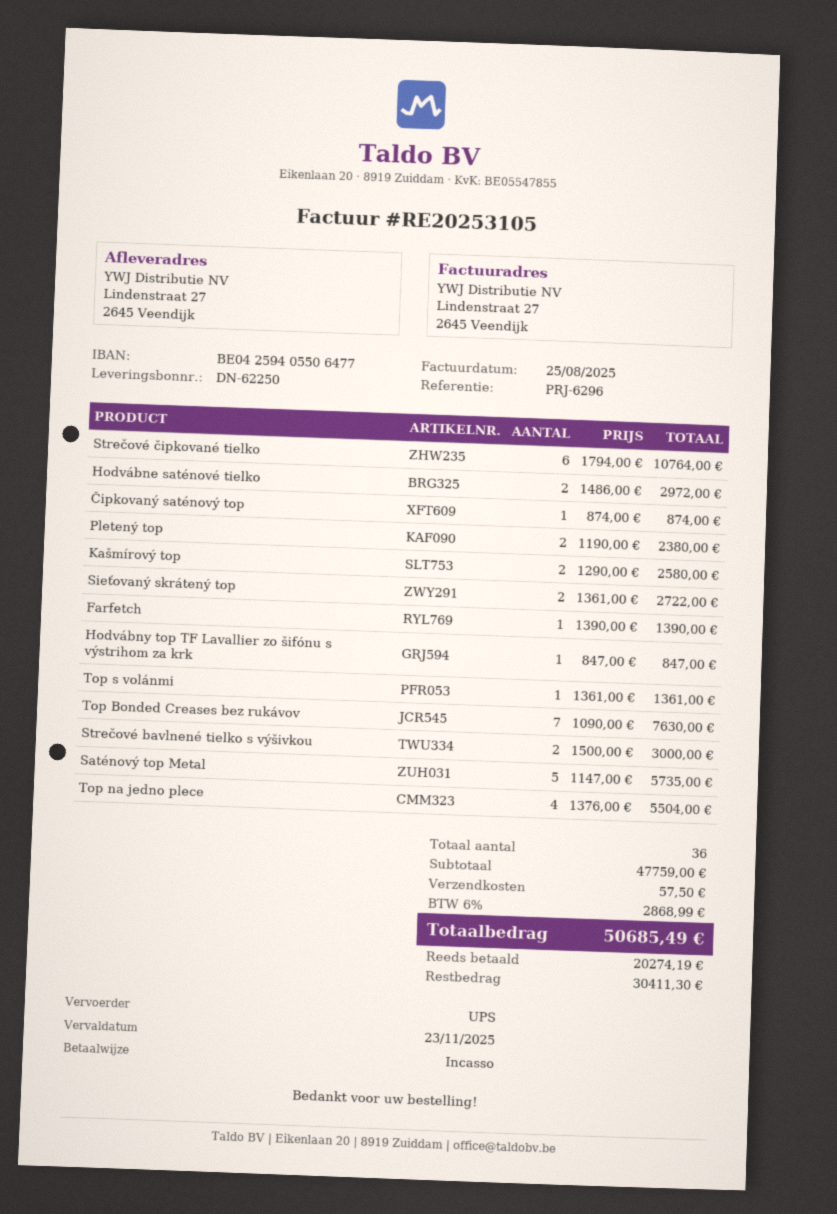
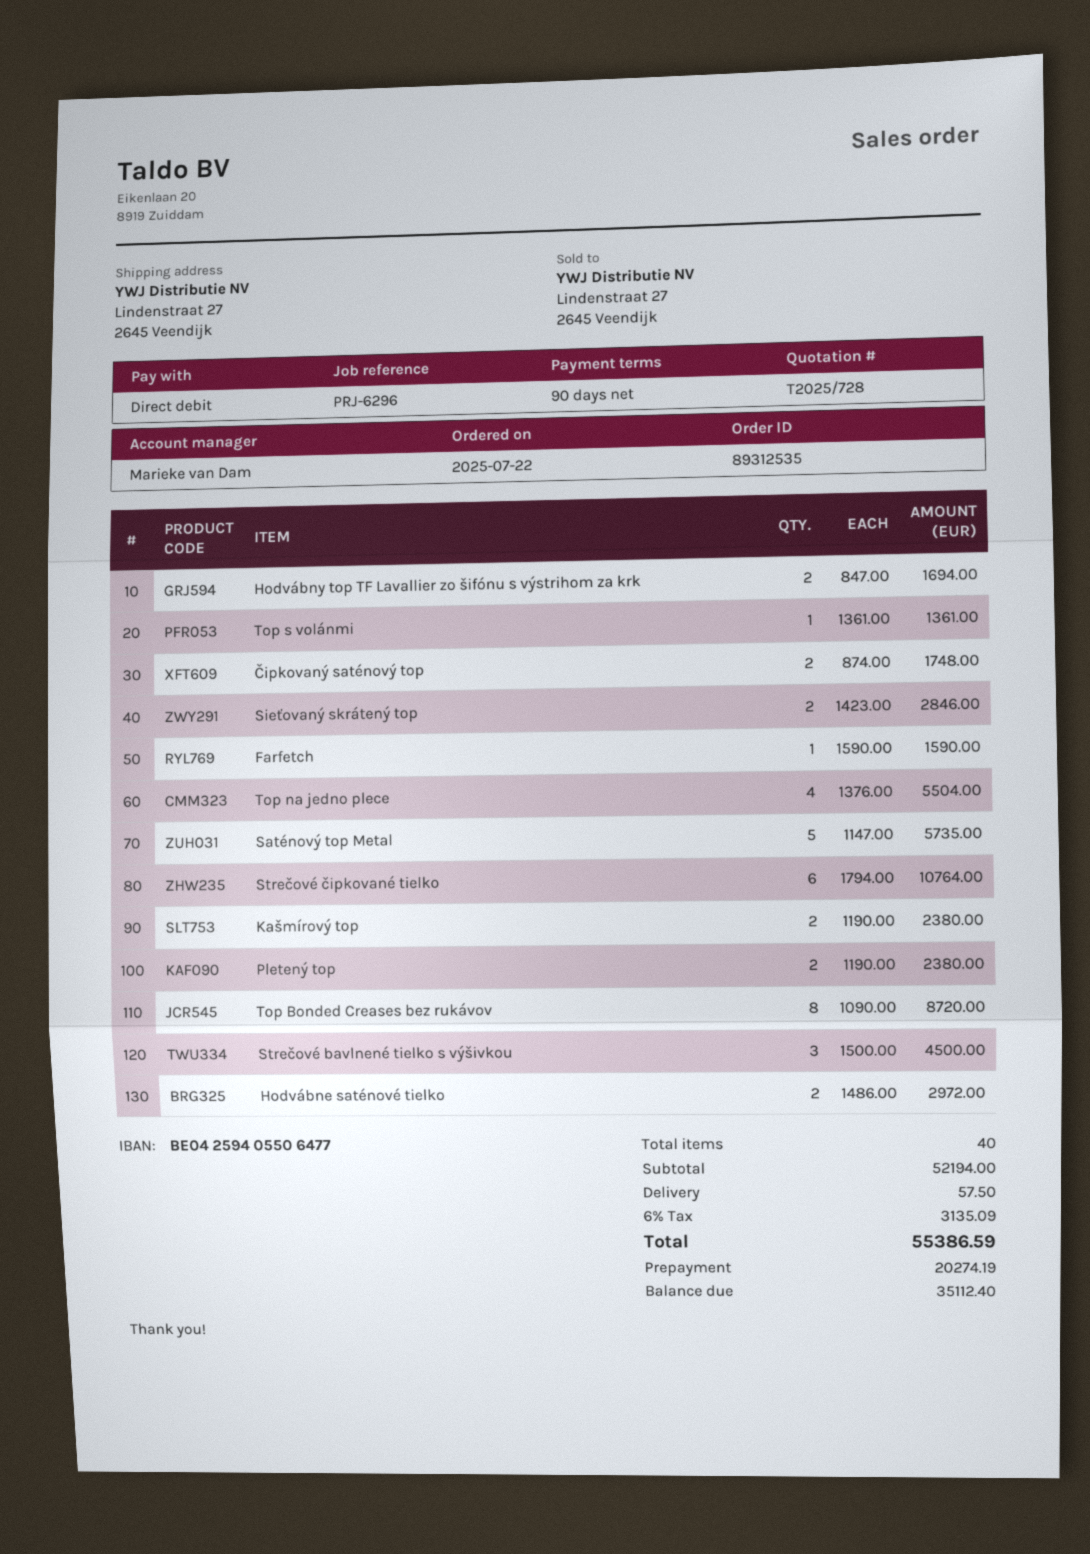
Čipkovaný saténový top: 1 x 874.00 = 874.00 -> 2 x 874.00 = 1748.00
Kašmírový top: 2 x 1290.00 = 2580.00 -> 2 x 1190.00 = 2380.00
Sieťovaný skrátený top: 2 x 1361.00 = 2722.00 -> 2 x 1423.00 = 2846.00
Farfetch: 1 x 1390.00 = 1390.00 -> 1 x 1590.00 = 1590.00
Hodvábny top TF Lavallier zo šifónu s výstrihom za krk: 1 x 847.00 = 847.00 -> 2 x 847.00 = 1694.00
Top Bonded Creases bez rukávov: 7 x 1090.00 = 7630.00 -> 8 x 1090.00 = 8720.00
Strečové bavlnené tielko s výšivkou: 2 x 1500.00 = 3000.00 -> 3 x 1500.00 = 4500.00
total quantity: 36 -> 40
subtotal: 47759.00 -> 52194.00
tax: 6% = 2868.99 -> 6% = 3135.09
total: 50685.49 -> 55386.59
balance: 30411.30 -> 35112.40

